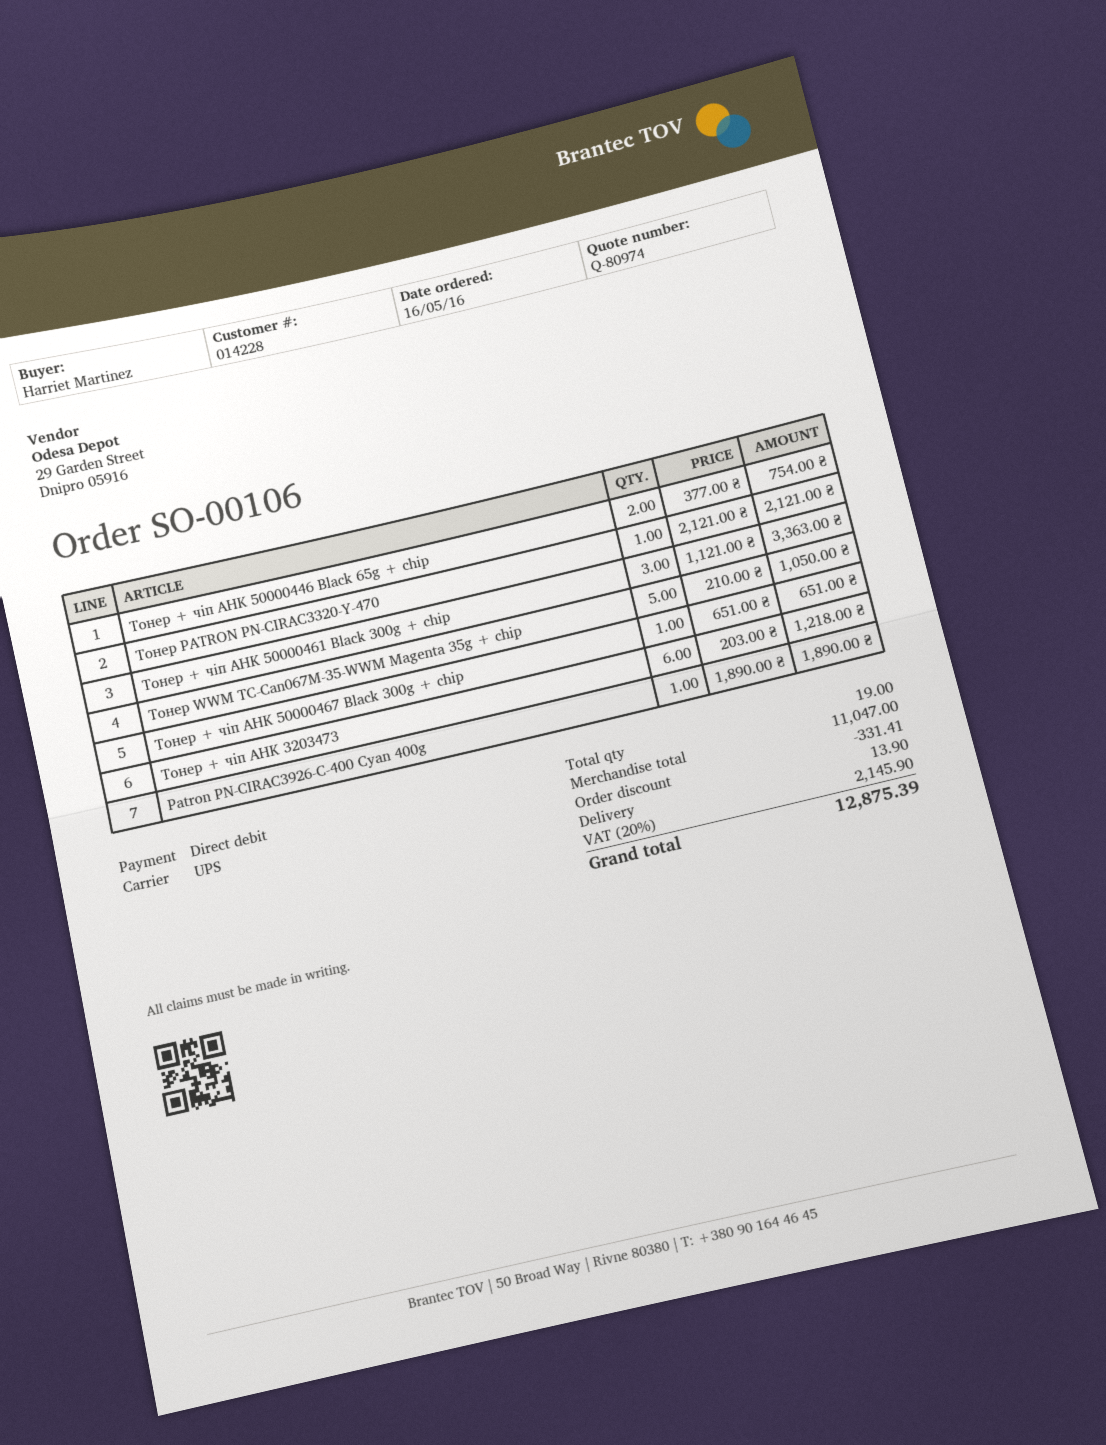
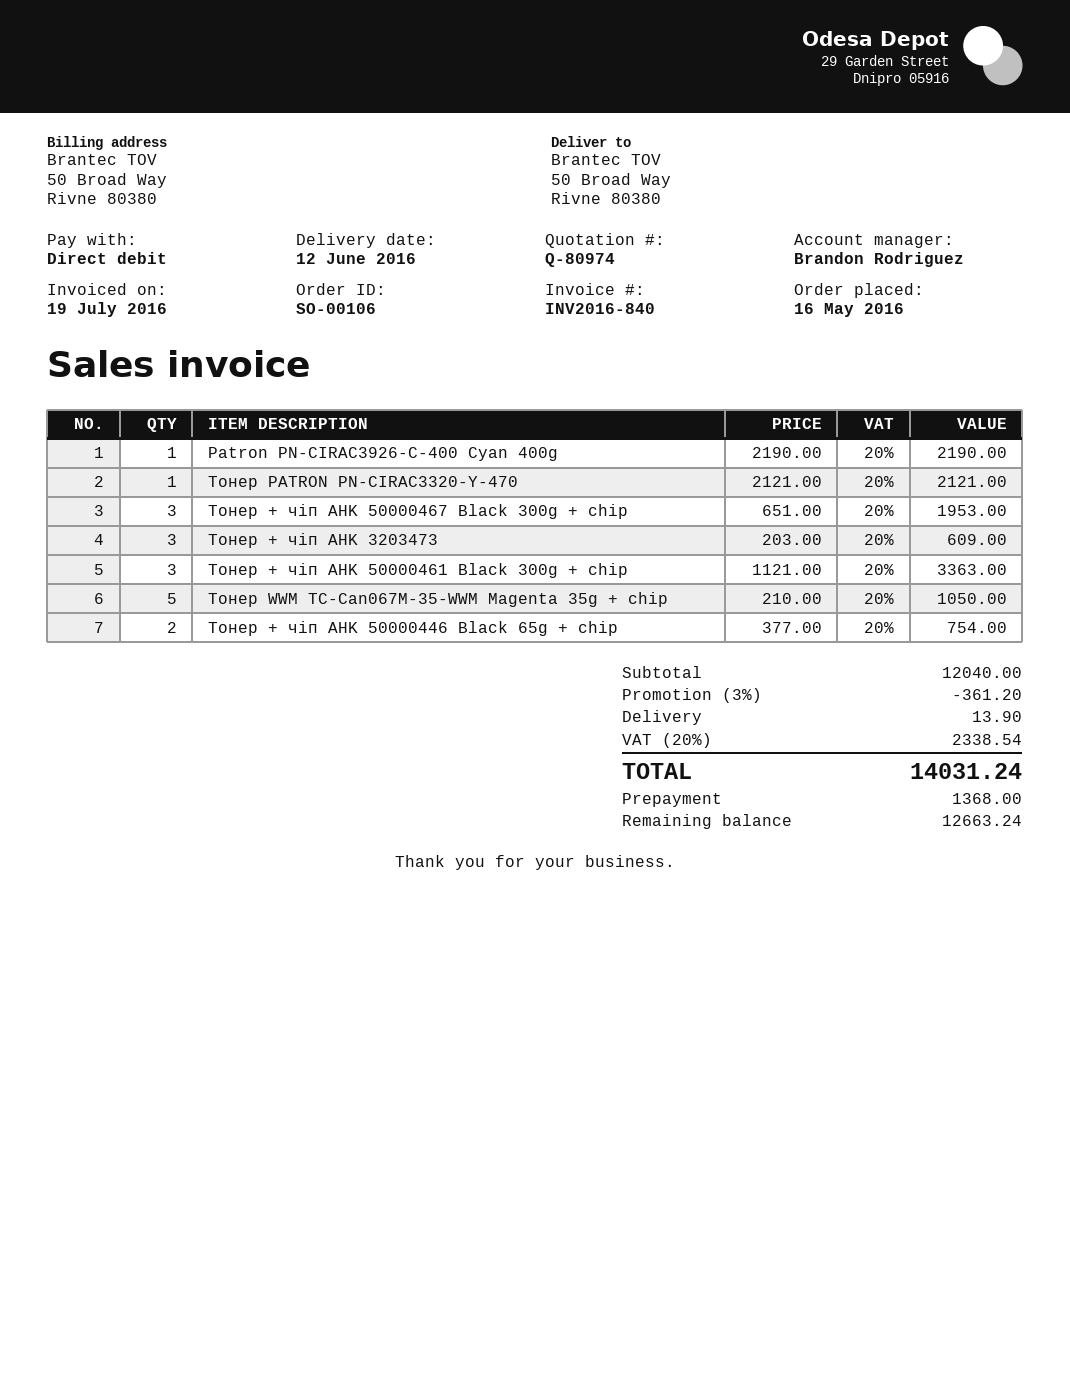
Тонер + чіп AHK 50000467 Black 300g + chip: 1 x 651.00 = 651.00 -> 3 x 651.00 = 1953.00
Тонер + чіп AHK 3203473: 6 x 203.00 = 1218.00 -> 3 x 203.00 = 609.00
Patron PN-CIRAC3926-C-400 Cyan 400g: 1 x 1890.00 = 1890.00 -> 1 x 2190.00 = 2190.00
subtotal: 11047.00 -> 12040.00
discount: 331.41 -> 361.20
tax: 20% = 2145.90 -> 20% = 2338.54
total: 12875.39 -> 14031.24

